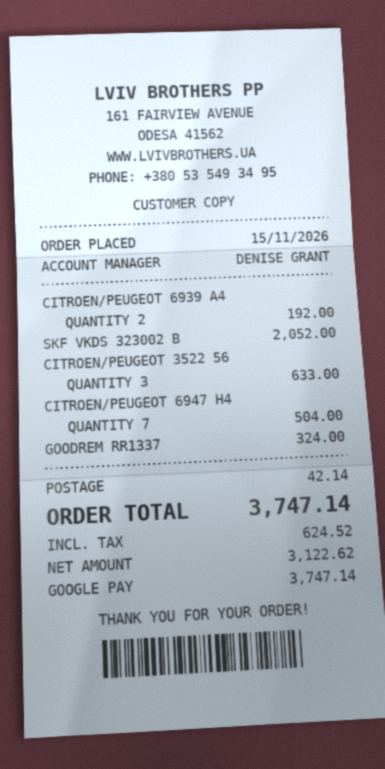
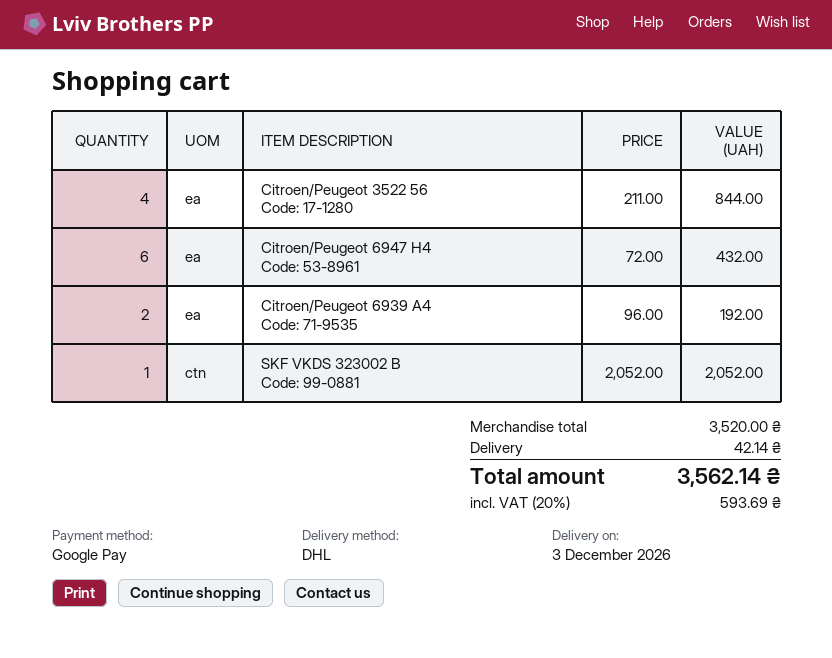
CITROEN/PEUGEOT 3522 56: 3 for 633.00 -> 4 for 844.00
CITROEN/PEUGEOT 6947 H4: 7 for 504.00 -> 6 for 432.00
GOODREM RR1337: 1 for 324.00 -> none
tax: 624.52 -> 593.69
total: 3747.14 -> 3562.14

